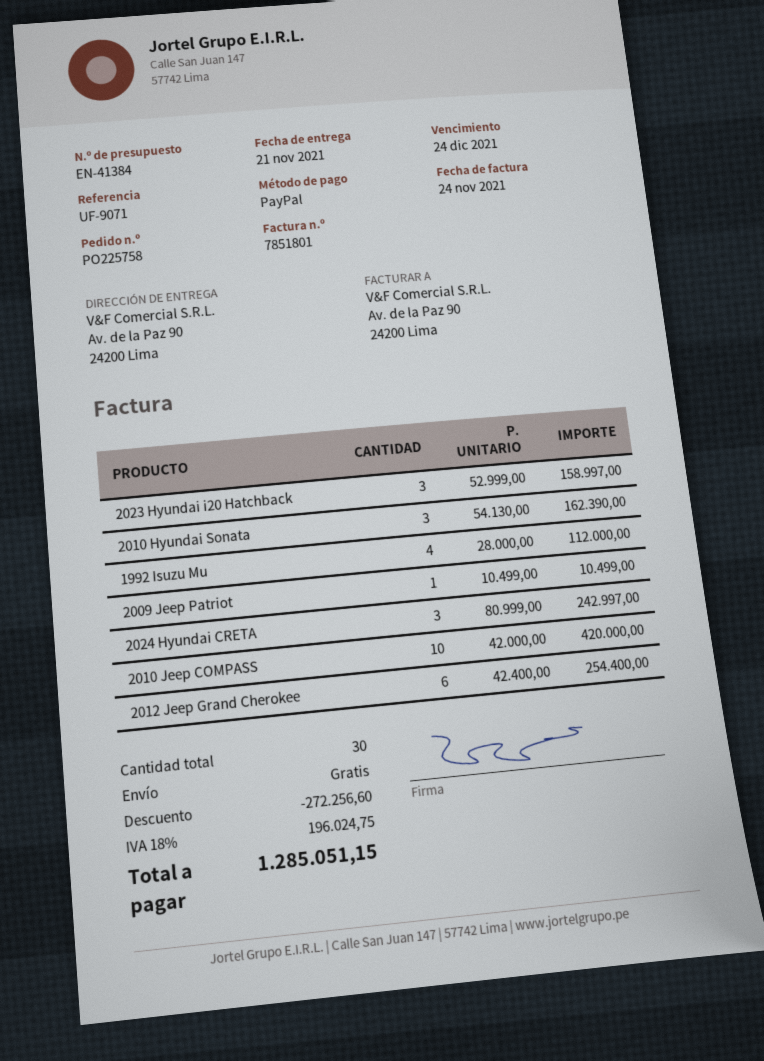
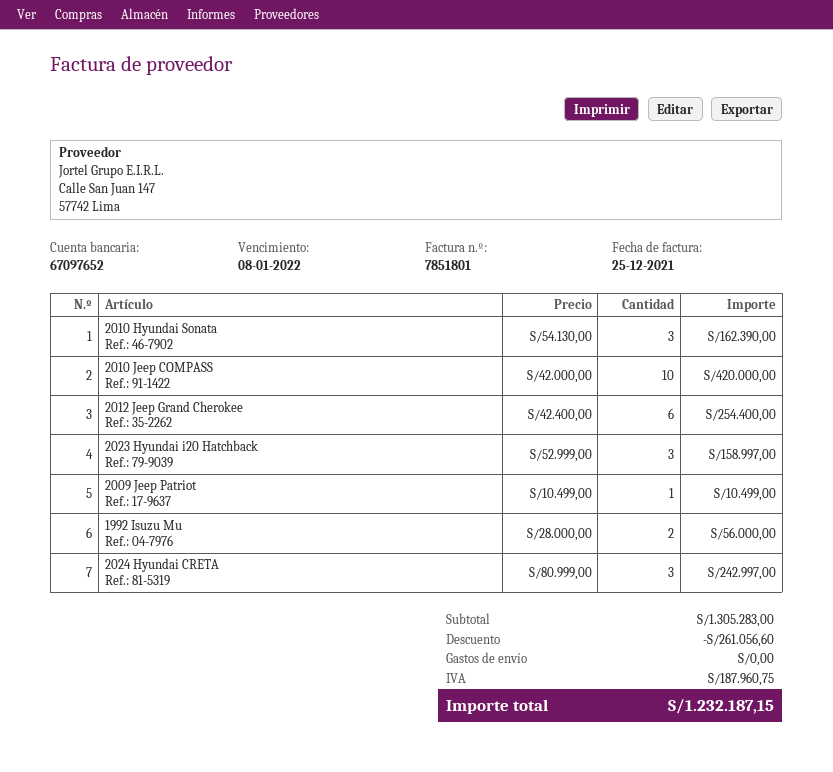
invoice date: 2021-11-24 -> 2021-12-25
due date: 2021-12-24 -> 2022-01-08
1992 Isuzu Mu: 4 x 28000.00 = 112000.00 -> 2 x 28000.00 = 56000.00
discount: 272256.60 -> 261056.60
tax: 196024.75 -> 187960.75
total: 1285051.15 -> 1232187.15

